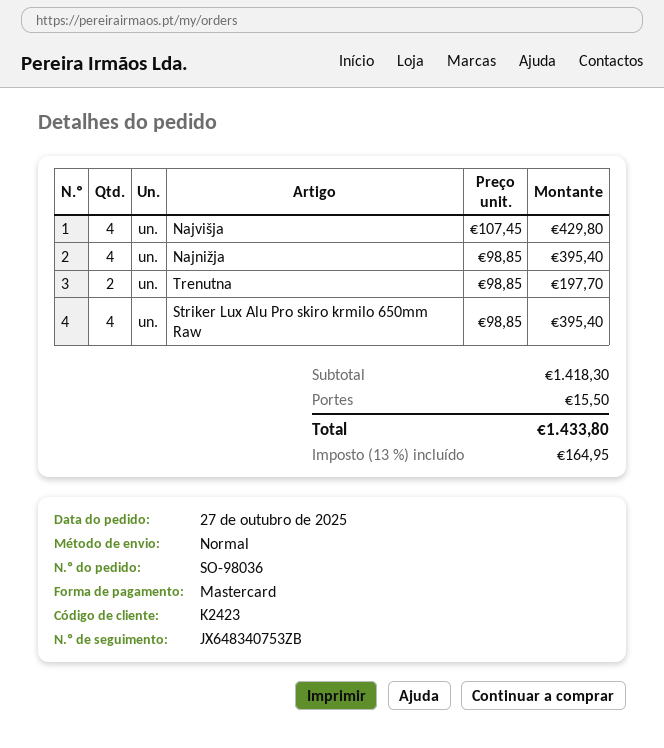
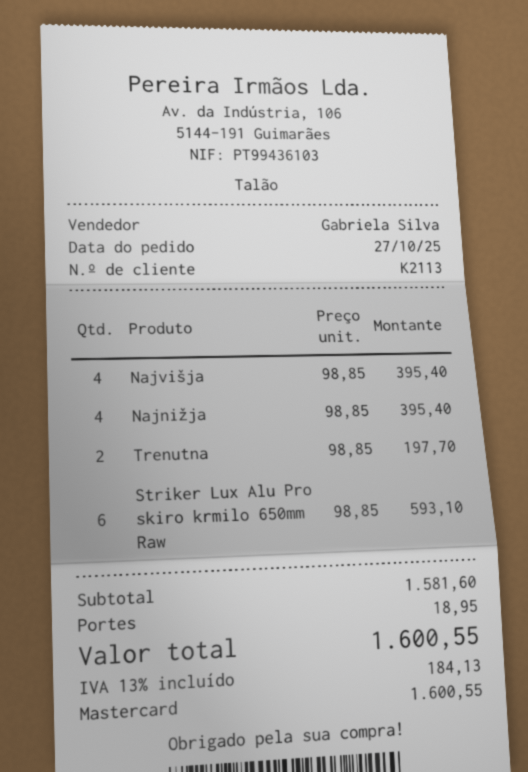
customer number: K2423 -> K2113
Najvišja: 4 x 107.45 = 429.80 -> 4 x 98.85 = 395.40
Striker Lux Alu Pro skiro krmilo 650mm Raw: 4 x 98.85 = 395.40 -> 6 x 98.85 = 593.10
subtotal: 1418.30 -> 1581.60
shipping: 15.50 -> 18.95
tax: 13% = 164.95 -> 13% = 184.13
total: 1433.80 -> 1600.55

